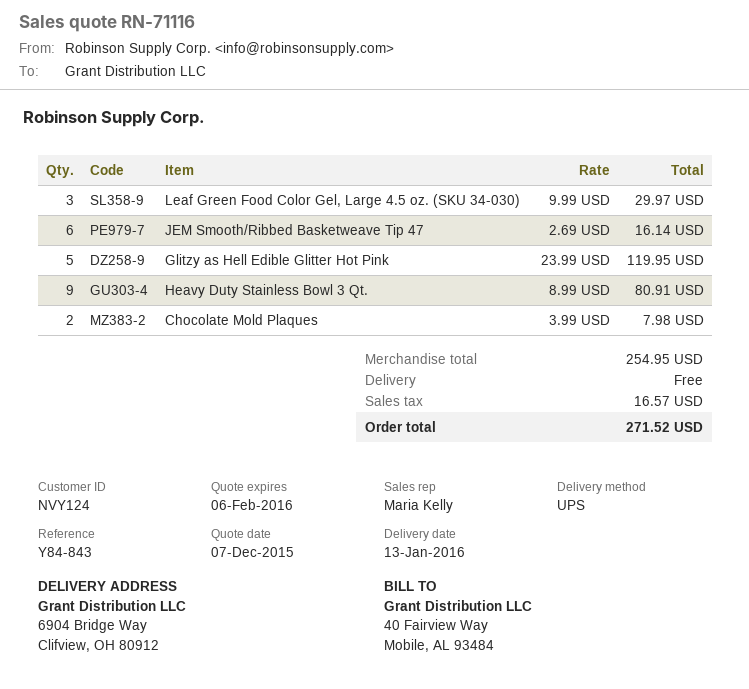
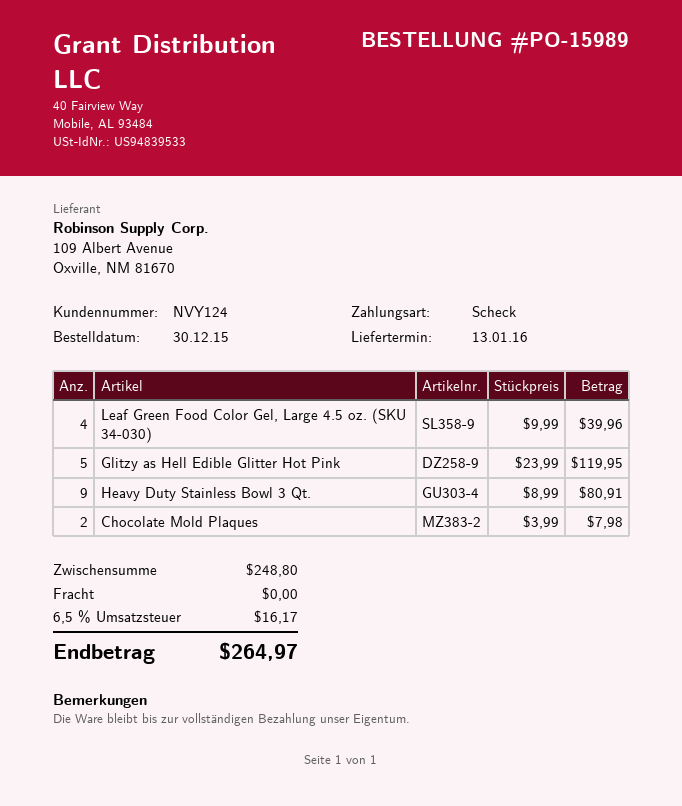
Leaf Green Food Color Gel, Large 4.5 oz. (SKU 34-030): 3 x 9.99 = 29.97 -> 4 x 9.99 = 39.96
JEM Smooth/Ribbed Basketweave Tip 47: 6 x 2.69 = 16.14 -> none
subtotal: 254.95 -> 248.80
tax: 16.57 -> 16.17
total: 271.52 -> 264.97

